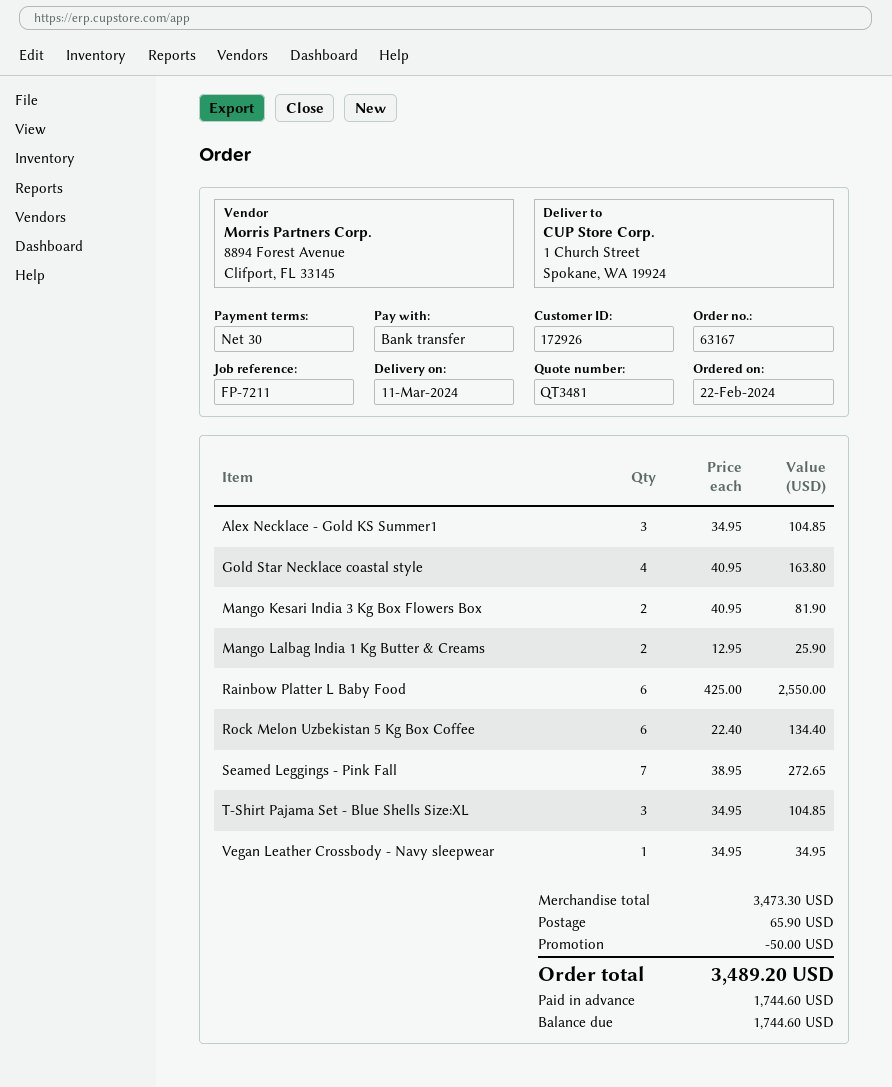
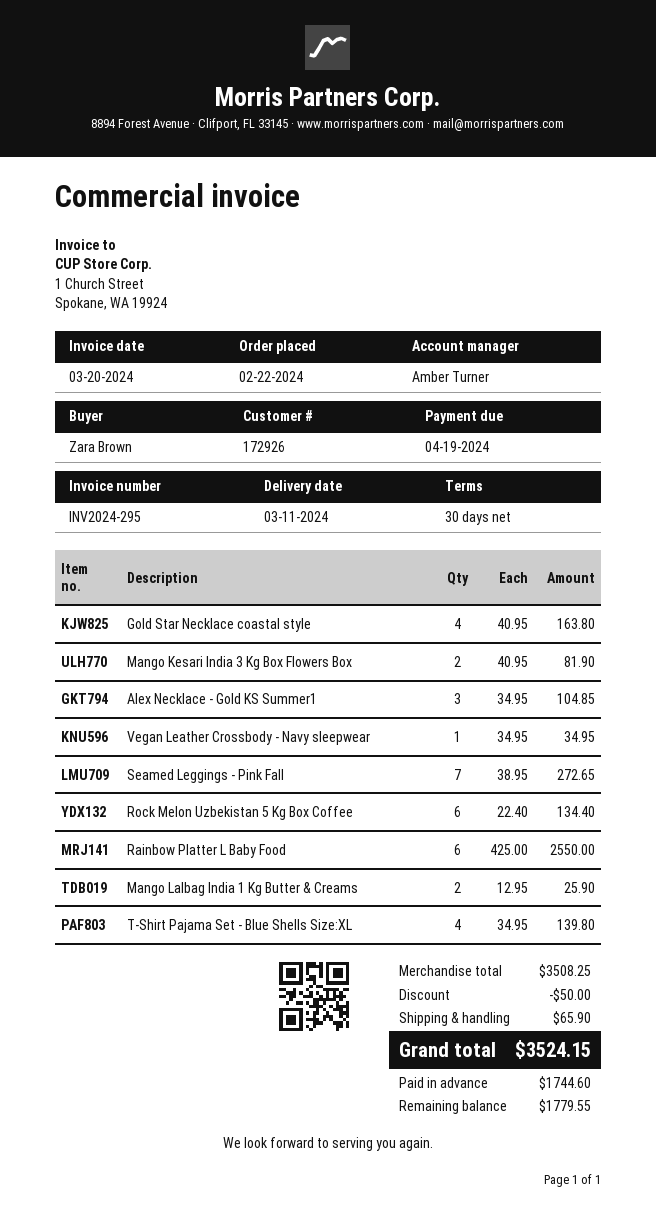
T-Shirt Pajama Set - Blue Shells Size:XL: 3 x 34.95 = 104.85 -> 4 x 34.95 = 139.80
subtotal: 3473.30 -> 3508.25
total: 3489.20 -> 3524.15
balance: 1744.60 -> 1779.55

